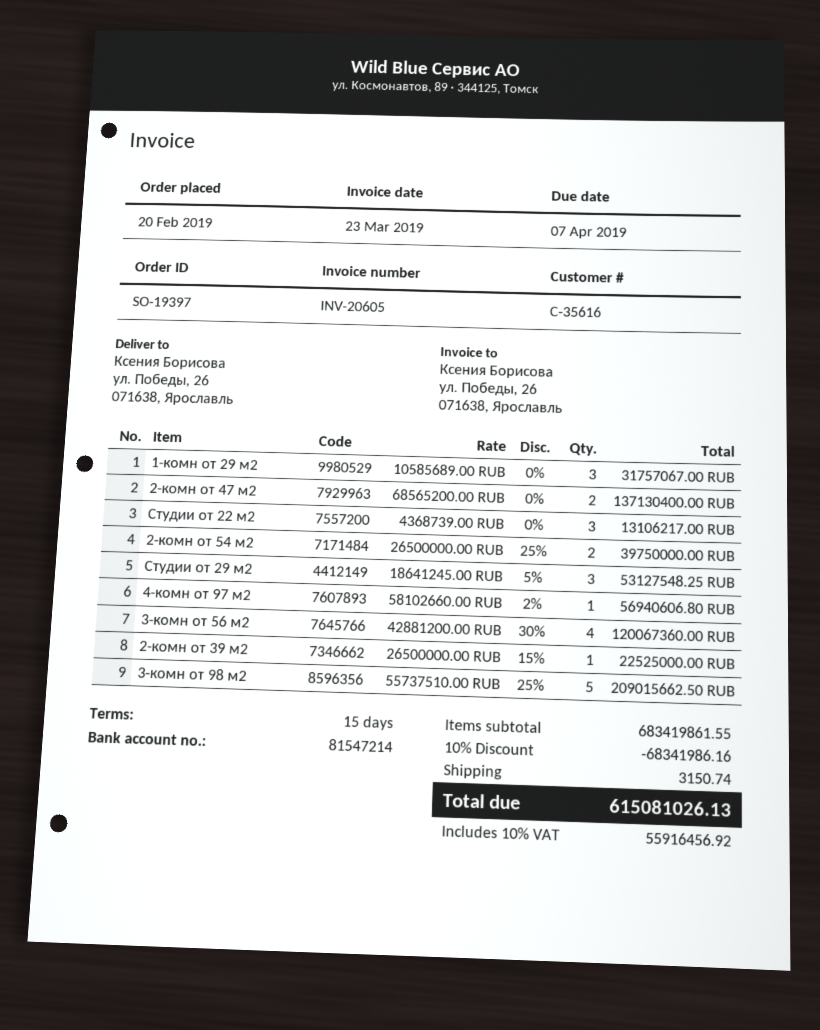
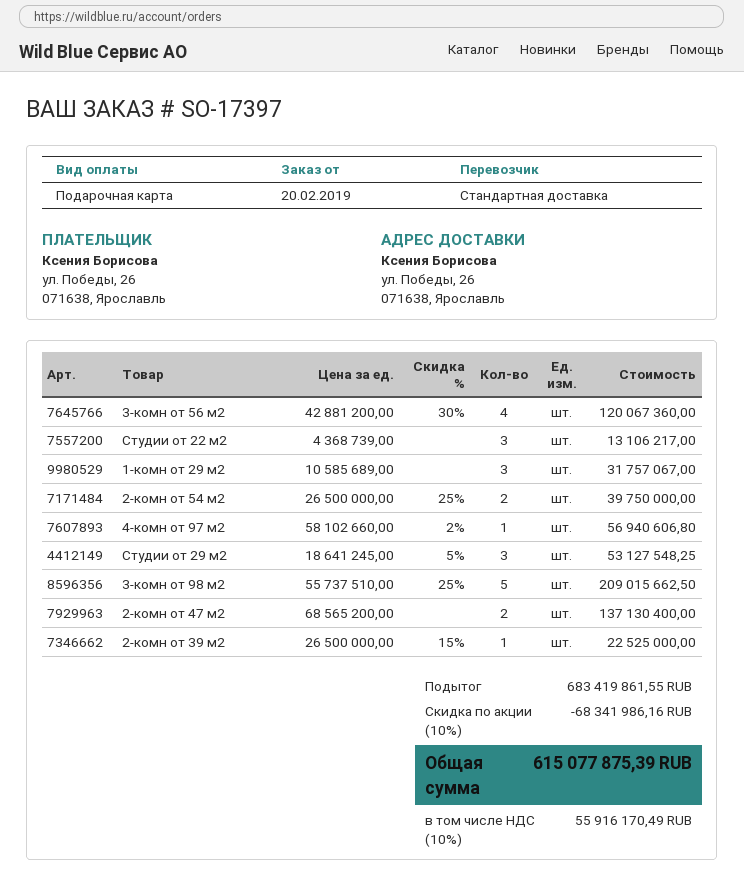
order number: SO-19397 -> SO-17397
shipping: 3150.74 -> none
tax: 10% = 55916456.92 -> 10% = 55916170.49
total: 615081026.13 -> 615077875.39

